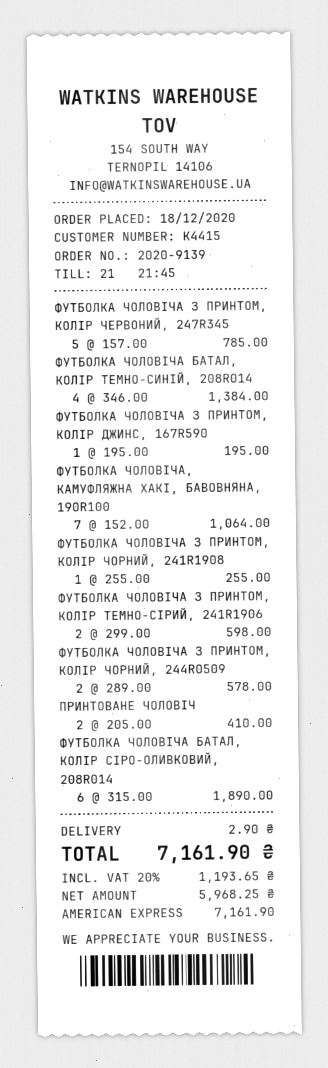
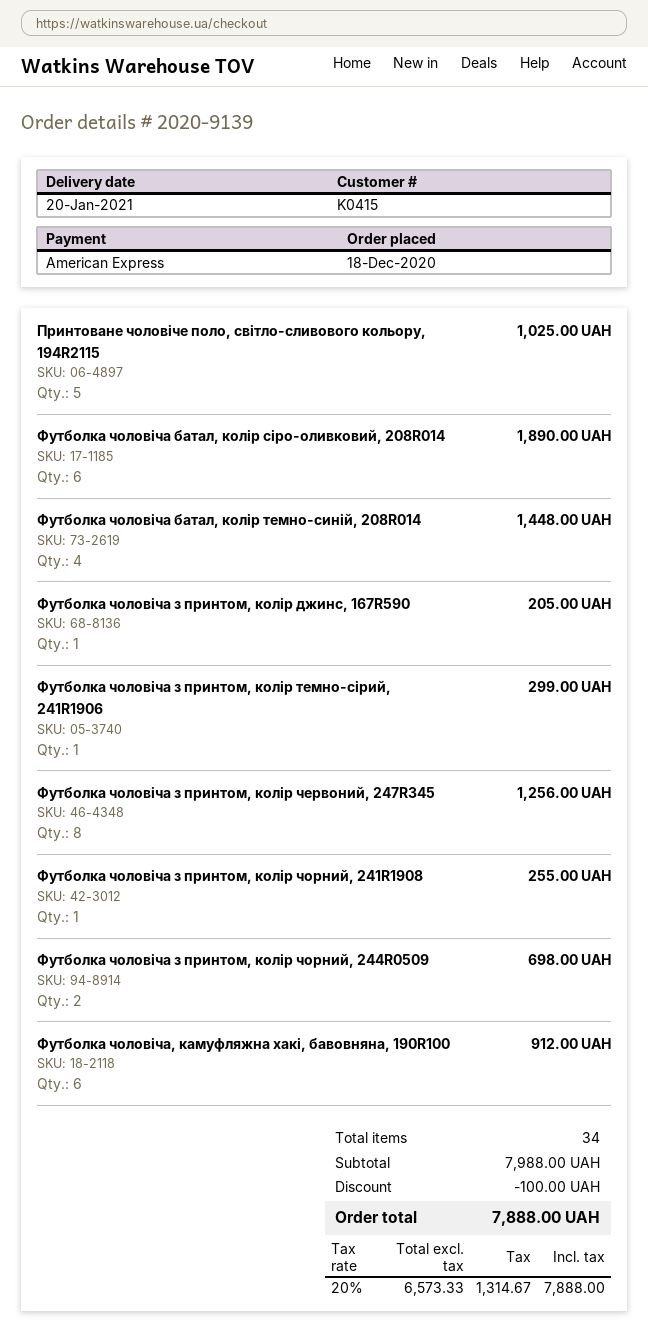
customer number: K4415 -> K0415
ФУТБОЛКА ЧОЛОВІЧА З ПРИНТОМ, КОЛІР ЧЕРВОНИЙ, 247R345: 5 for 785.00 -> 8 for 1256.00
ФУТБОЛКА ЧОЛОВІЧА БАТАЛ, КОЛІР ТЕМНО-СИНІЙ, 208R014: 4 for 1384.00 -> 4 for 1448.00
ФУТБОЛКА ЧОЛОВІЧА З ПРИНТОМ, КОЛІР ДЖИНС, 167R590: 1 for 195.00 -> 1 for 205.00
ФУТБОЛКА ЧОЛОВІЧА, КАМУФЛЯЖНА ХАКІ, БАВОВНЯНА, 190R100: 7 for 1064.00 -> 6 for 912.00
ФУТБОЛКА ЧОЛОВІЧА З ПРИНТОМ, КОЛІР ТЕМНО-СІРИЙ, 241R1906: 2 for 598.00 -> 1 for 299.00
ФУТБОЛКА ЧОЛОВІЧА З ПРИНТОМ, КОЛІР ЧОРНИЙ, 244R0509: 2 for 578.00 -> 2 for 698.00
ПРИНТОВАНЕ ЧОЛОВІЧ: 2 for 410.00 -> 5 for 1025.00
discount: none -> 100.00
shipping: 2.90 -> none
net: 5968.25 -> 6573.33
tax: 20% = 1193.65 -> 20% = 1314.67
total: 7161.90 -> 7888.00

